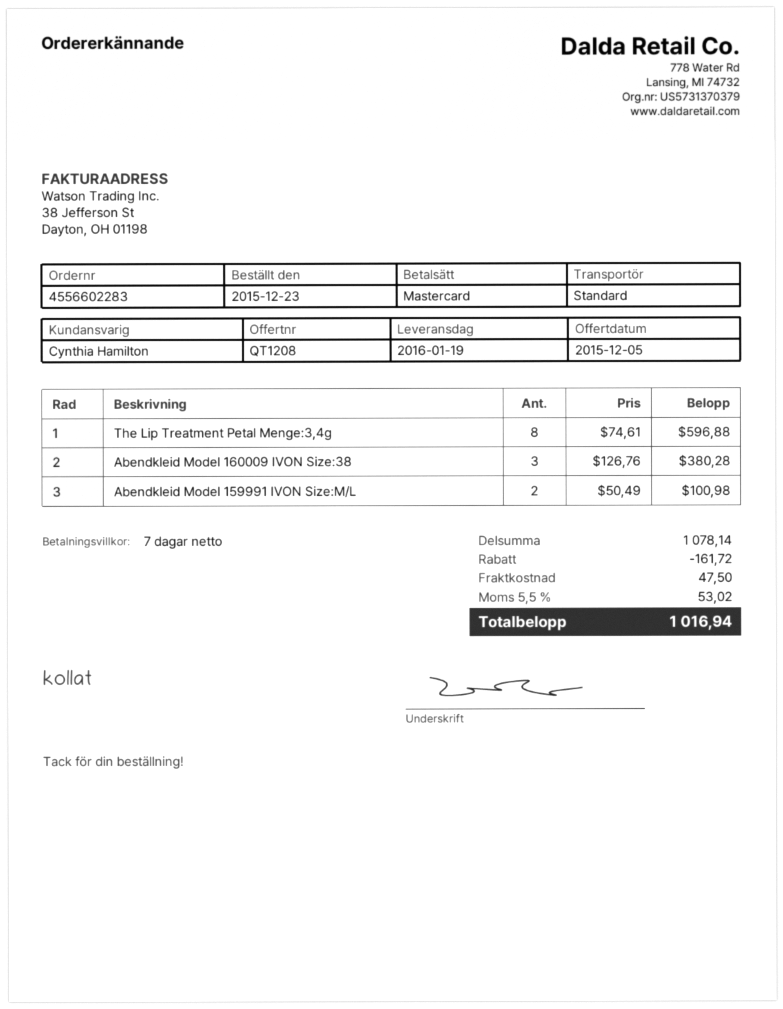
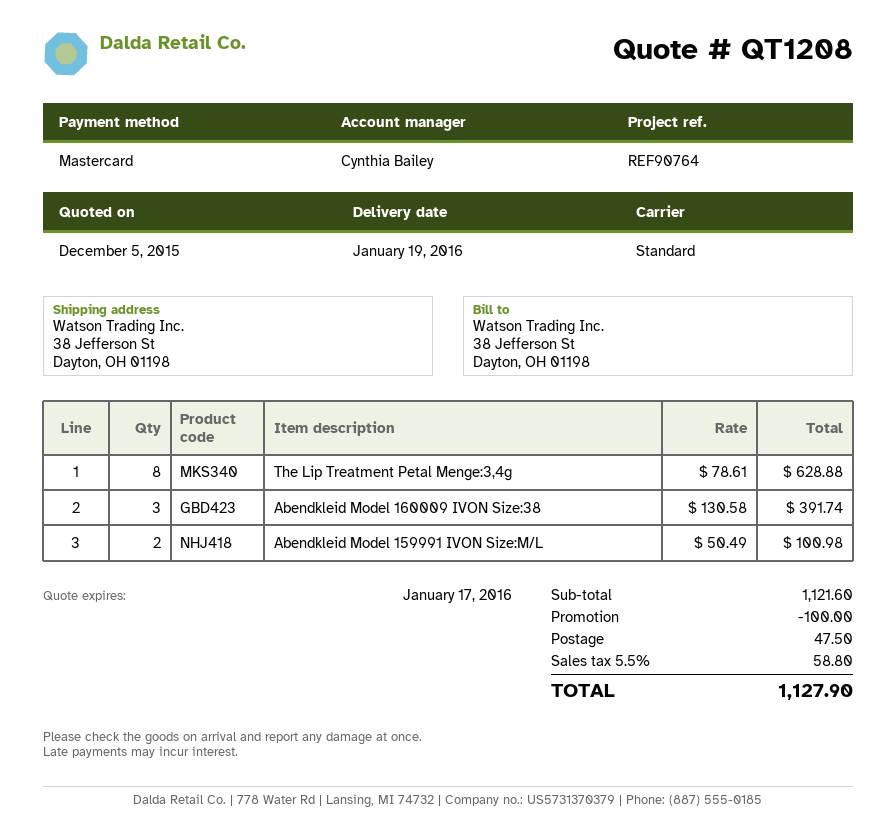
sales rep: Cynthia Hamilton -> Cynthia Bailey
The Lip Treatment Petal Menge:3,4g: 8 x 74.61 = 596.88 -> 8 x 78.61 = 628.88
Abendkleid Model 160009 IVON Size:38: 3 x 126.76 = 380.28 -> 3 x 130.58 = 391.74
subtotal: 1078.14 -> 1121.60
discount: 161.72 -> 100.00
tax: 5.5% = 53.02 -> 5.5% = 58.80
total: 1016.94 -> 1127.90

